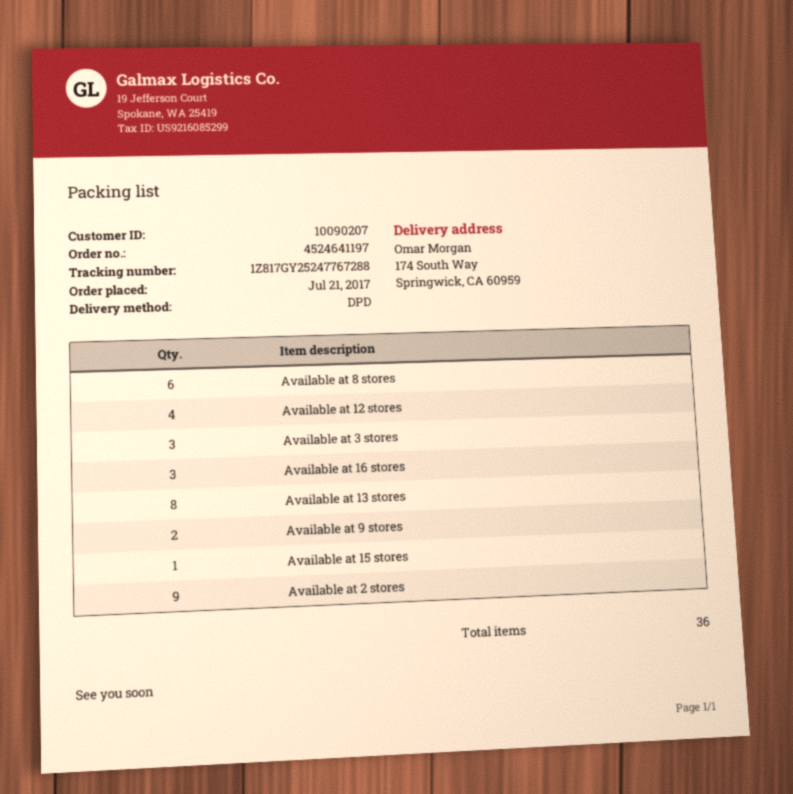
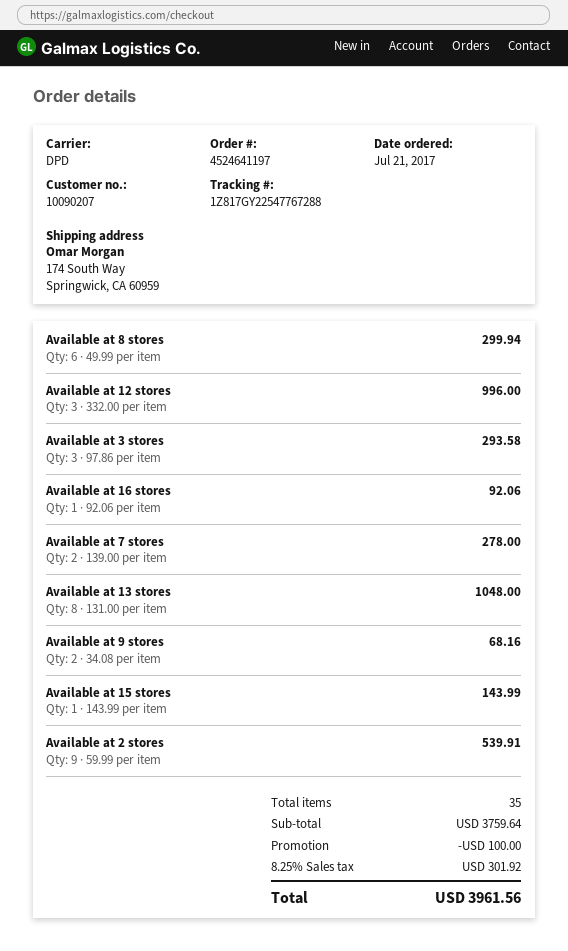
tracking number: 1Z817GY25247767288 -> 1Z817GY22547767288
Available at 12 stores: 4 -> 3
Available at 16 stores: 3 -> 1
Available at 7 stores: none -> 2
total quantity: 36 -> 35

